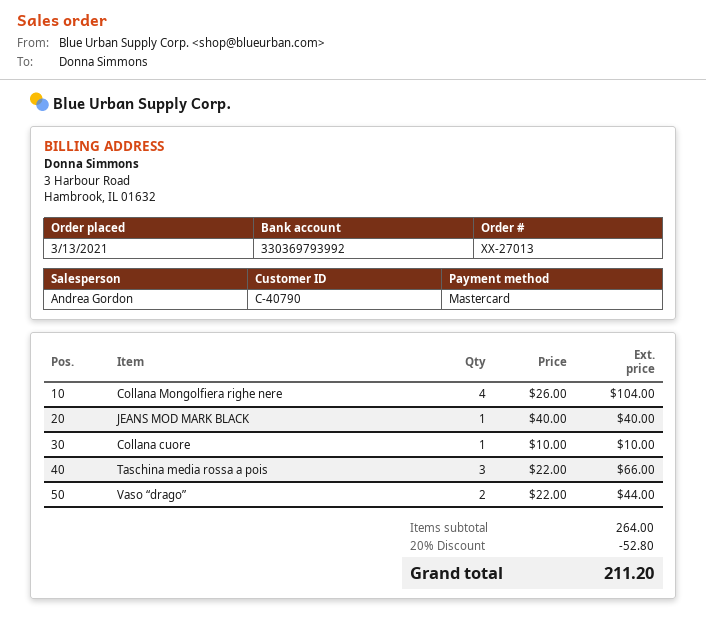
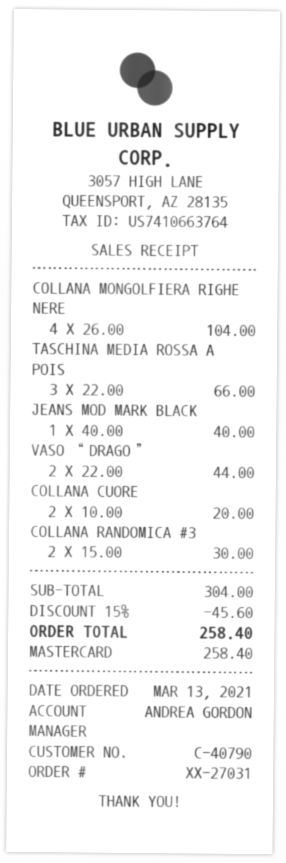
order number: XX-27013 -> XX-27031
Collana cuore: 1 x 10.00 = 10.00 -> 2 x 10.00 = 20.00
COLLANA RANDOMICA #3: none -> 2 x 15.00 = 30.00
subtotal: 264.00 -> 304.00
discount: 20% = 52.80 -> 15% = 45.60
total: 211.20 -> 258.40

